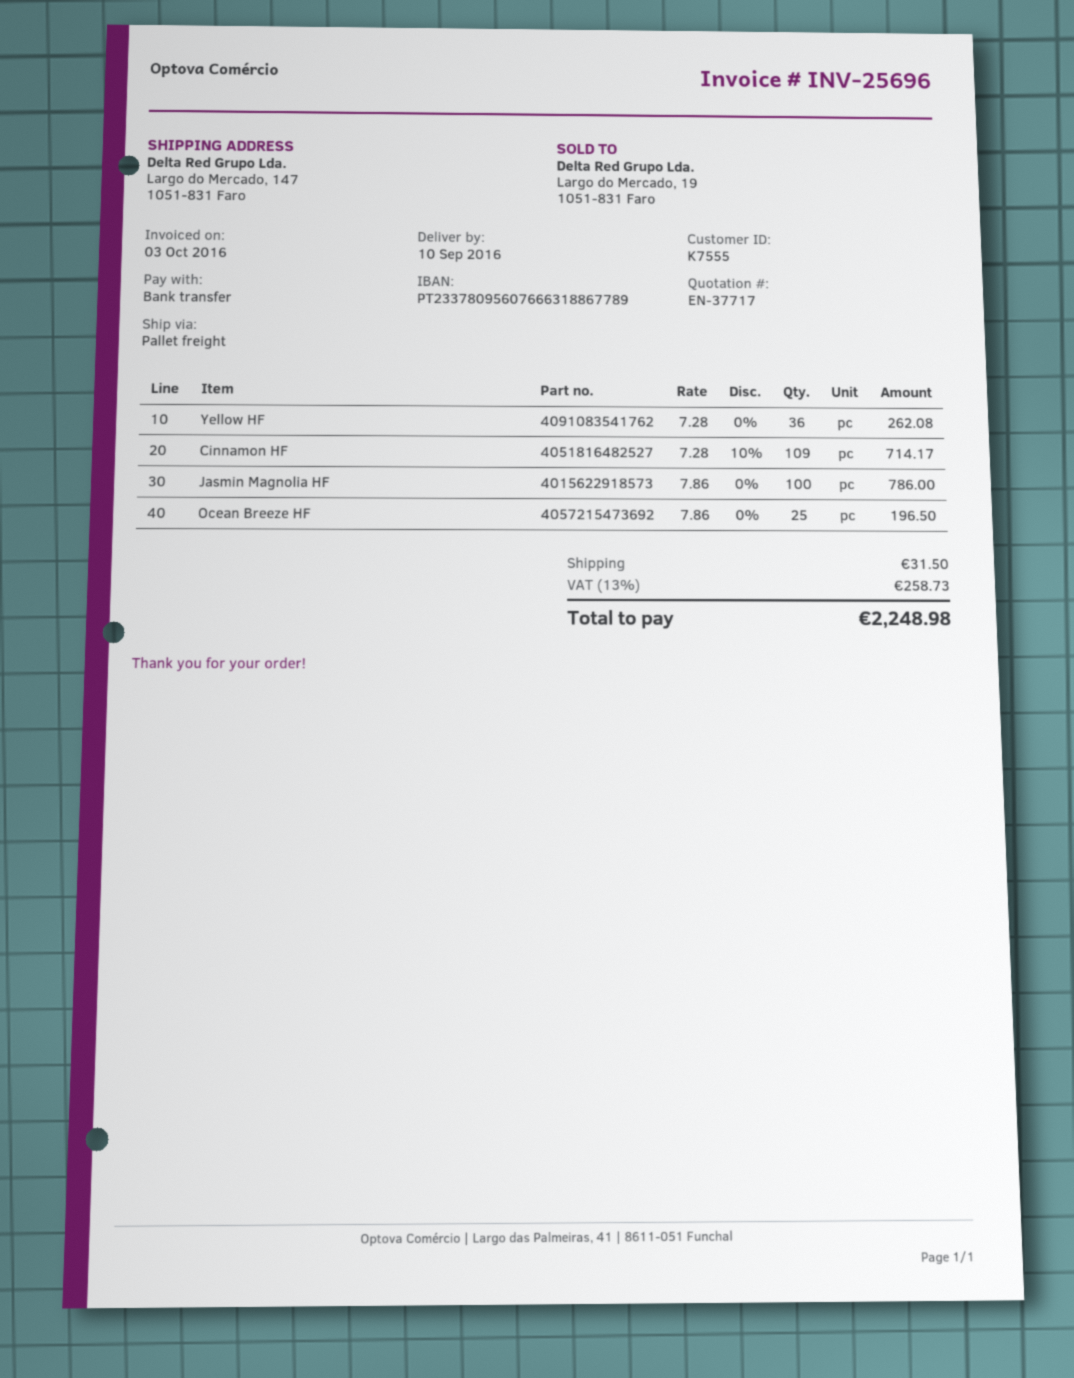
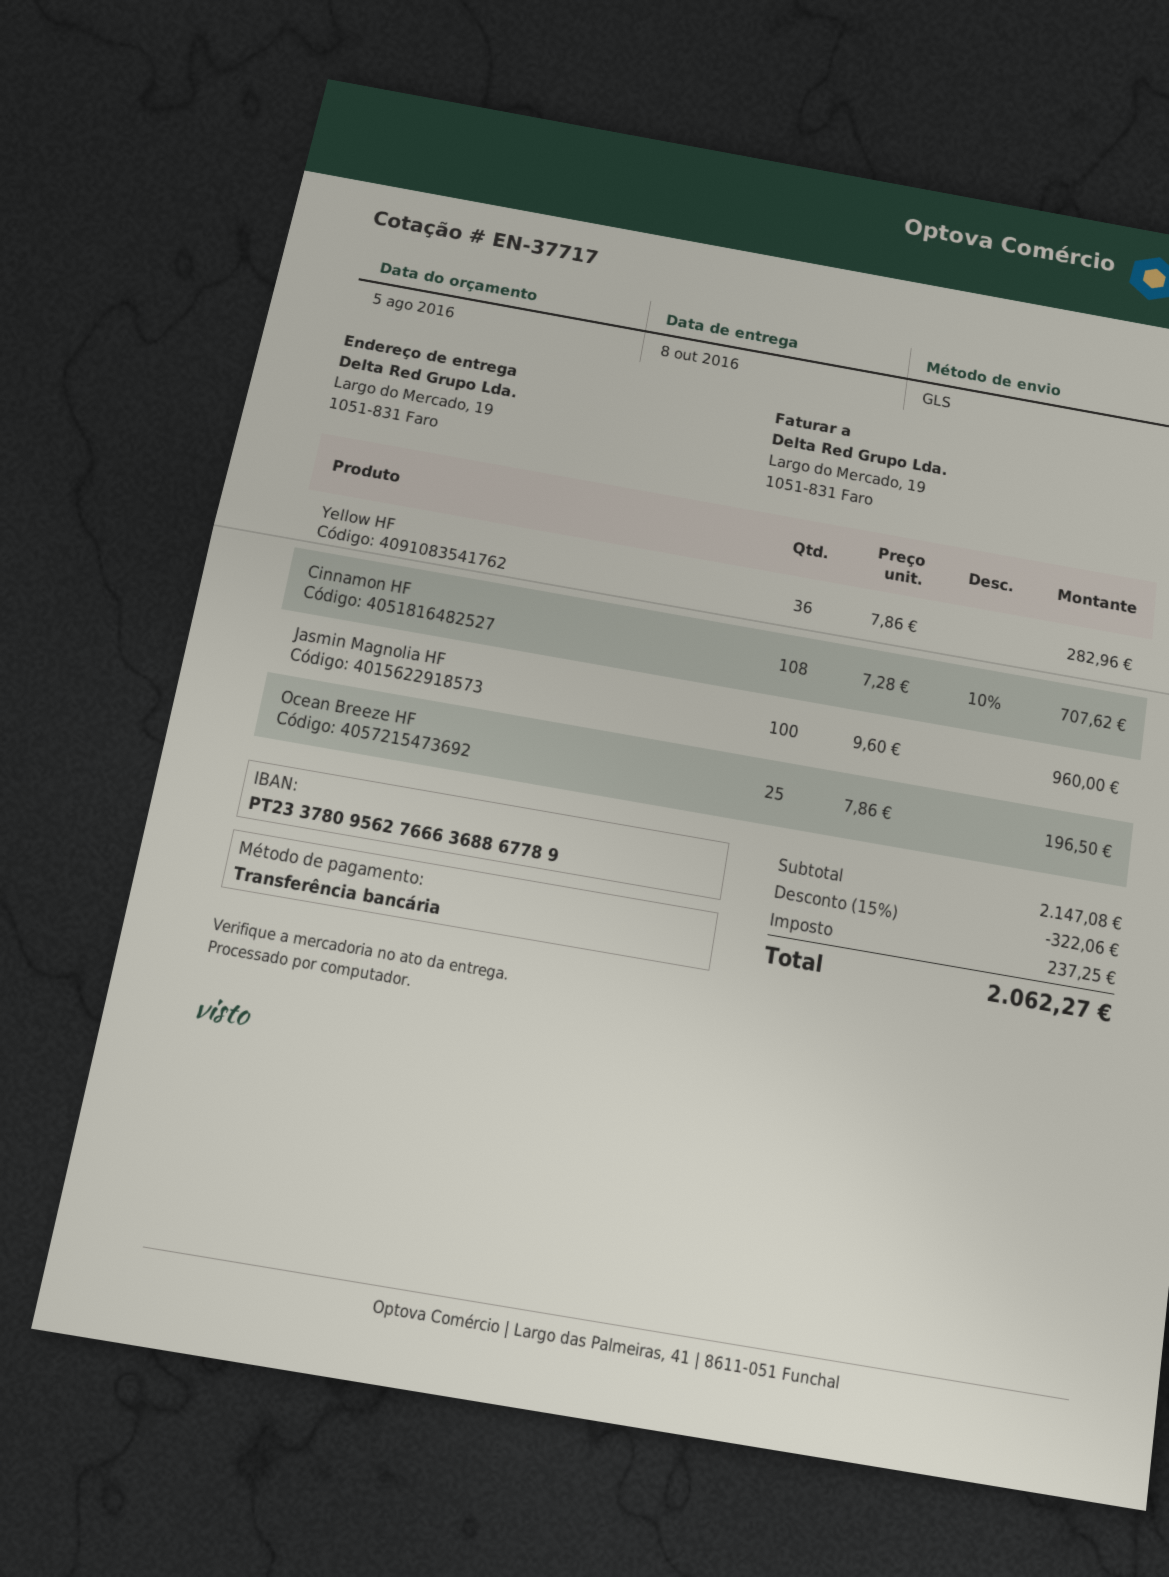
delivery date: 2016-09-10 -> 2016-10-08
bank account: PT23378095607666318867789 -> PT23378095627666368867789
shipping method: pallet freight -> GLS
ship to: Largo do Mercado, 147, 1051-831 Faro -> Largo do Mercado, 19, 1051-831 Faro
Yellow HF: 36 x 7.28 = 262.08 -> 36 x 7.86 = 282.96
Cinnamon HF: 109 x 7.28 - 10% = 714.17 -> 108 x 7.28 - 10% = 707.62
Jasmin Magnolia HF: 100 x 7.86 = 786.00 -> 100 x 9.60 = 960.00
discount: none -> 15% = 322.06
shipping: 31.50 -> none
tax: 258.73 -> 237.25
total: 2248.98 -> 2062.27

